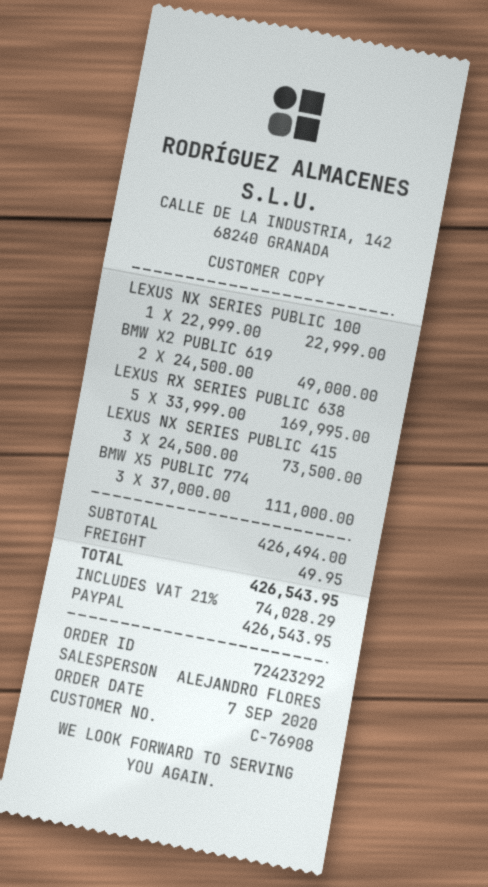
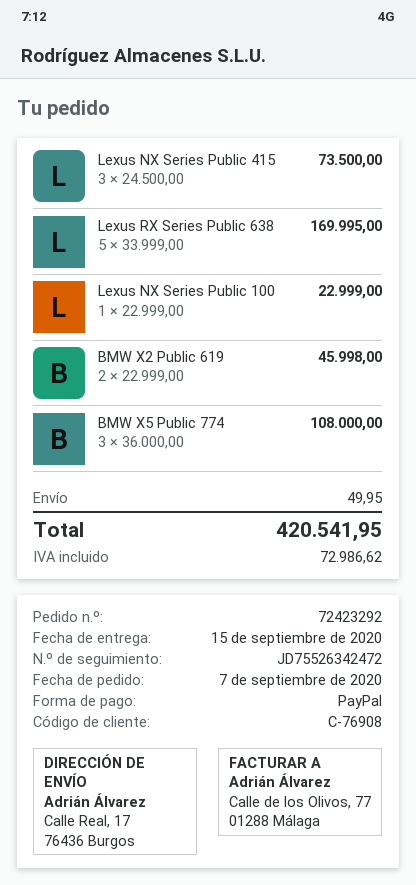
BMW X2 PUBLIC 619: 2 x 24500.00 = 49000.00 -> 2 x 22999.00 = 45998.00
BMW X5 PUBLIC 774: 3 x 37000.00 = 111000.00 -> 3 x 36000.00 = 108000.00
tax: 74028.29 -> 72986.62
total: 426543.95 -> 420541.95

